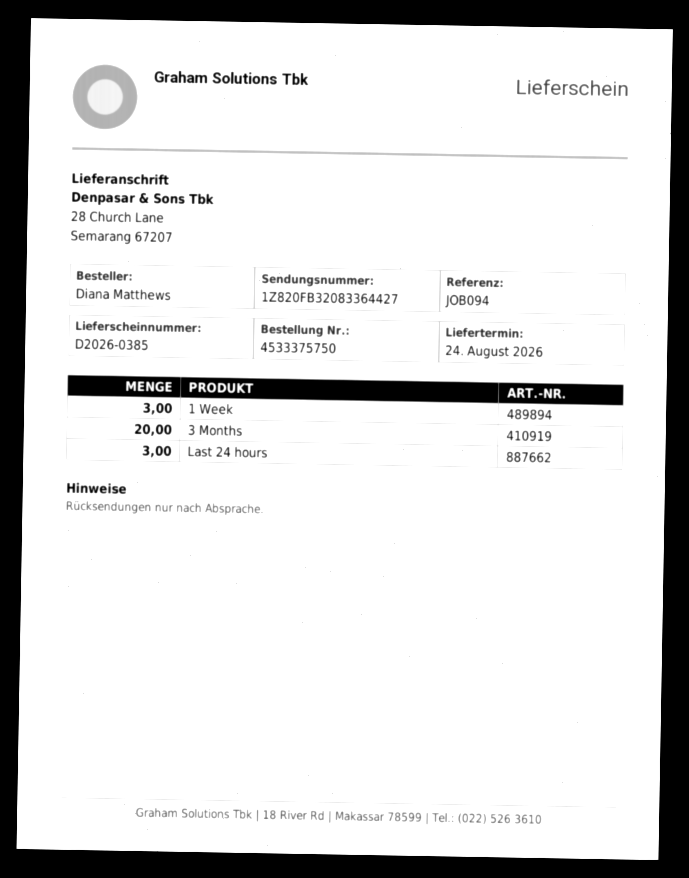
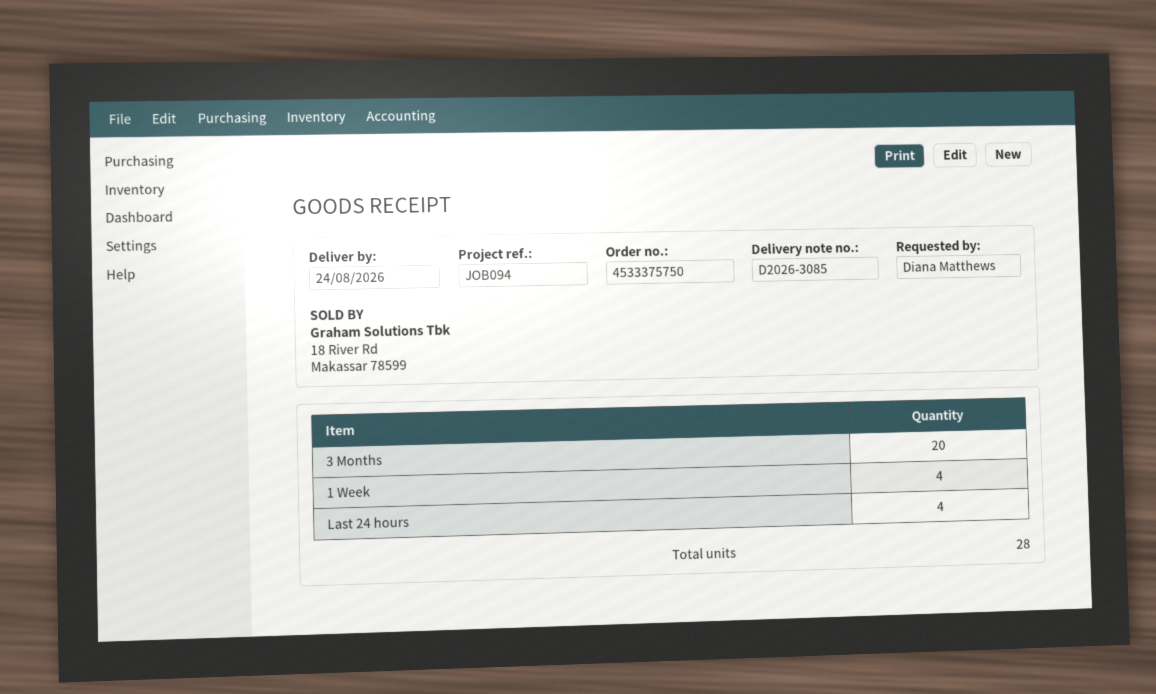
delivery note number: D2026-0385 -> D2026-3085
1 Week: 3 -> 4
Last 24 hours: 3 -> 4

